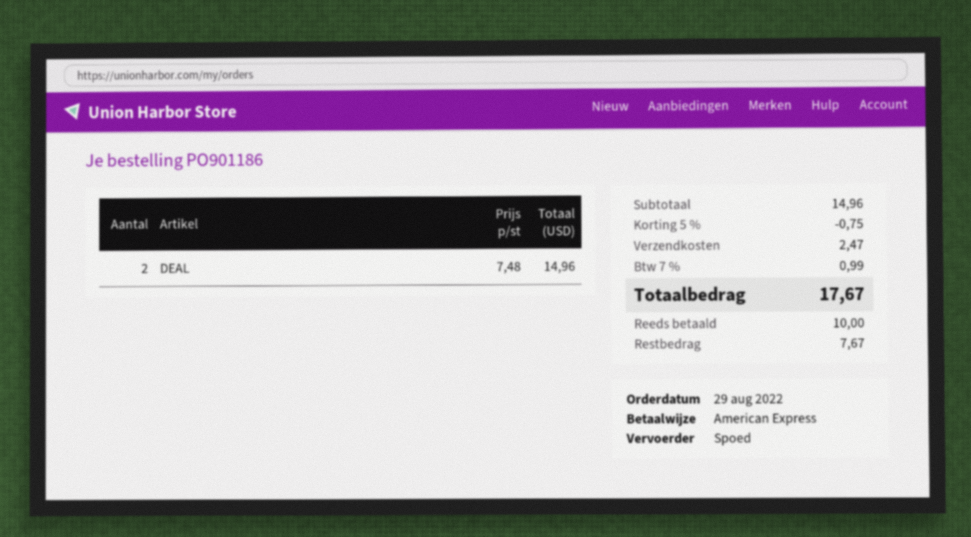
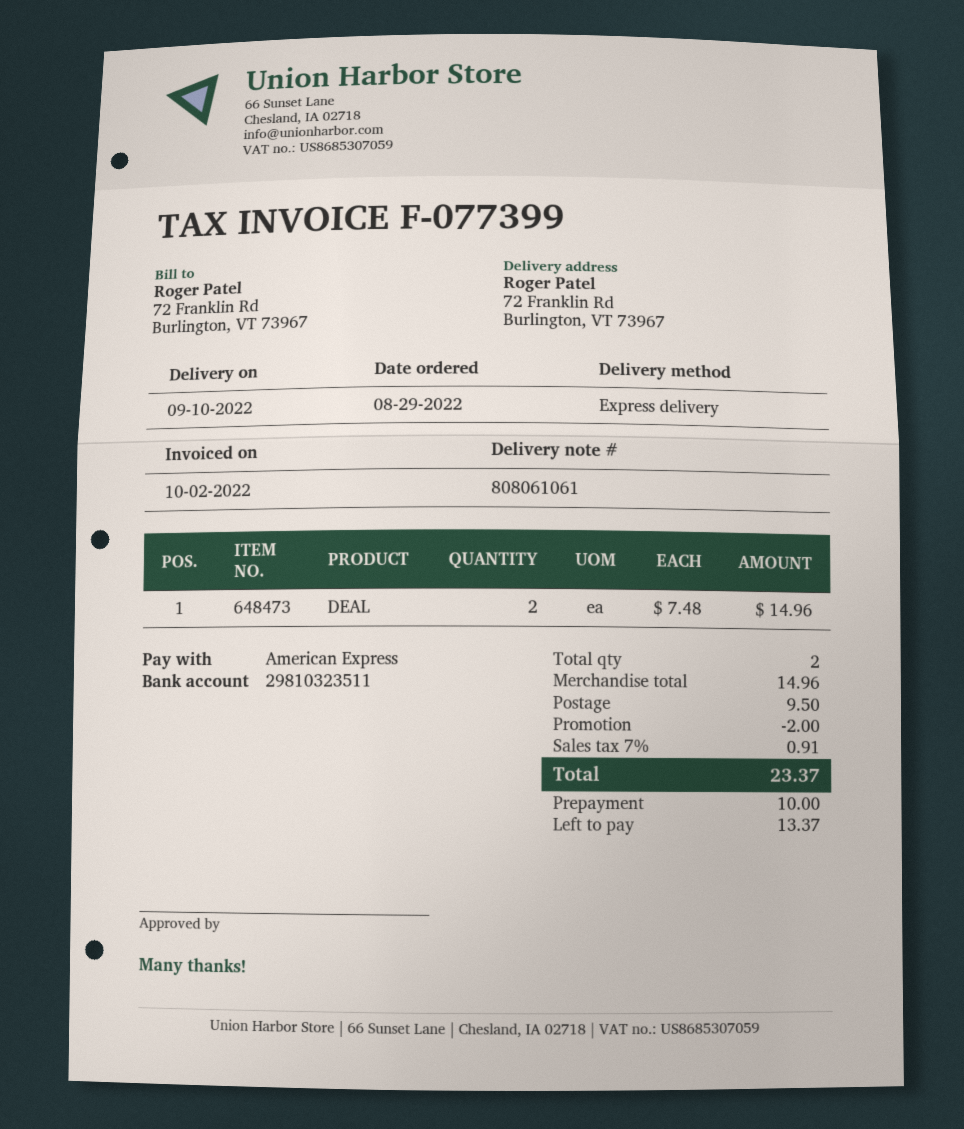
discount: 0.75 -> 2.00
shipping: 2.47 -> 9.50
tax: 7% = 0.99 -> 7% = 0.91
total: 17.67 -> 23.37
balance: 7.67 -> 13.37

